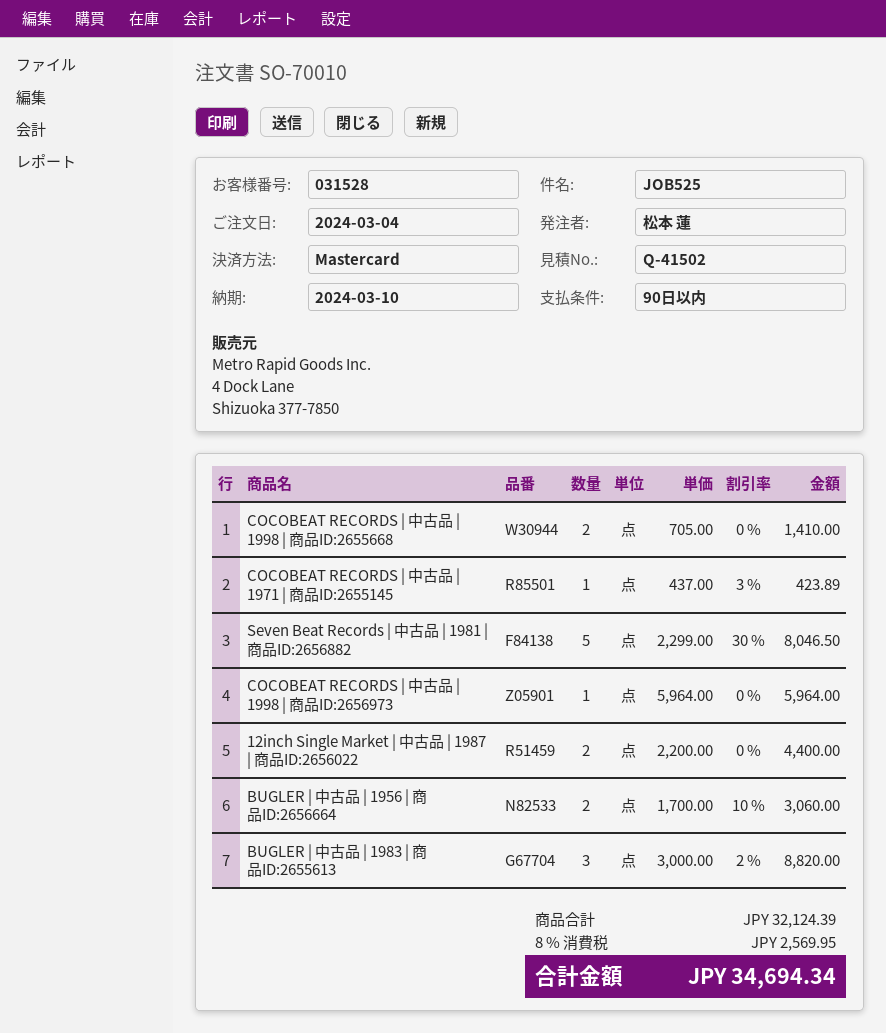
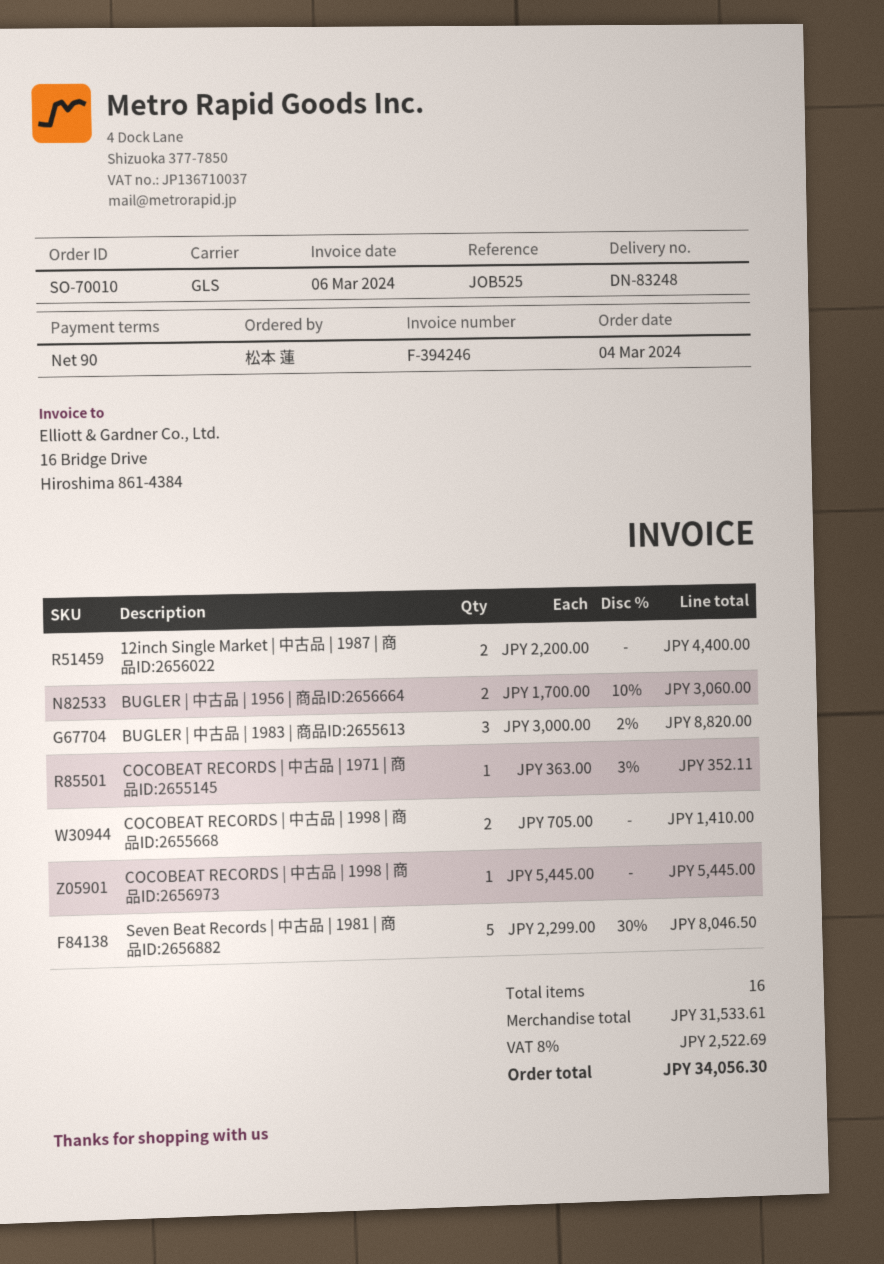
COCOBEAT RECORDS | 中古品 | 1971 | 商品ID:2655145: 1 x 437.00 - 3% = 423.89 -> 1 x 363.00 - 3% = 352.11
COCOBEAT RECORDS | 中古品 | 1998 | 商品ID:2656973: 1 x 5964.00 = 5964.00 -> 1 x 5445.00 = 5445.00
subtotal: 32124.39 -> 31533.61
tax: 8% = 2569.95 -> 8% = 2522.69
total: 34694.34 -> 34056.30

